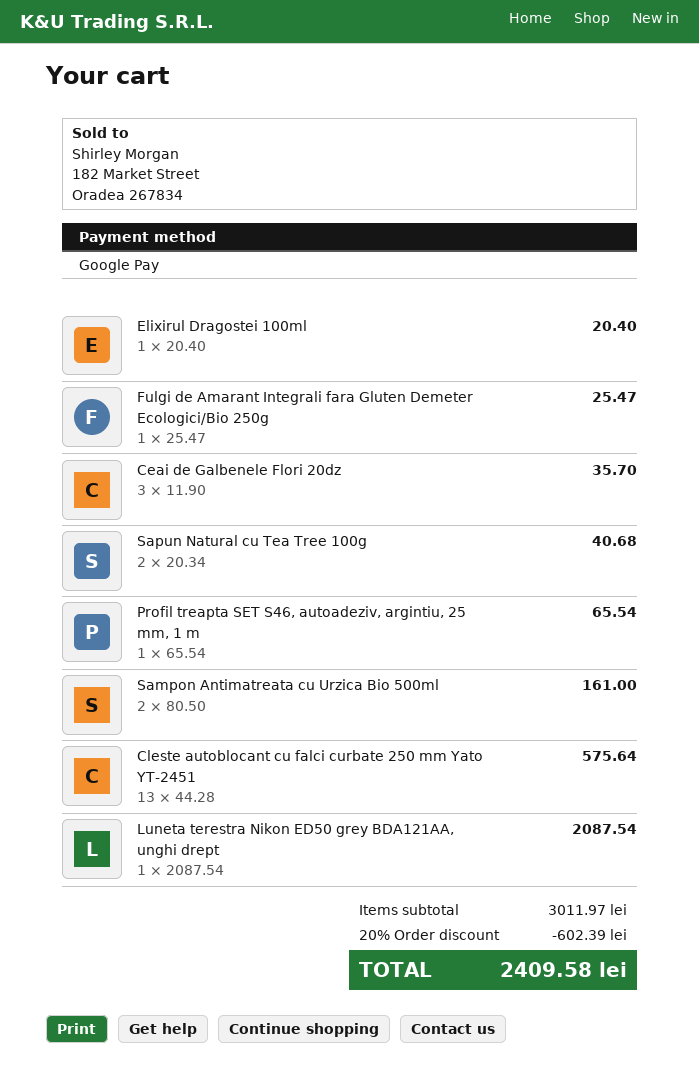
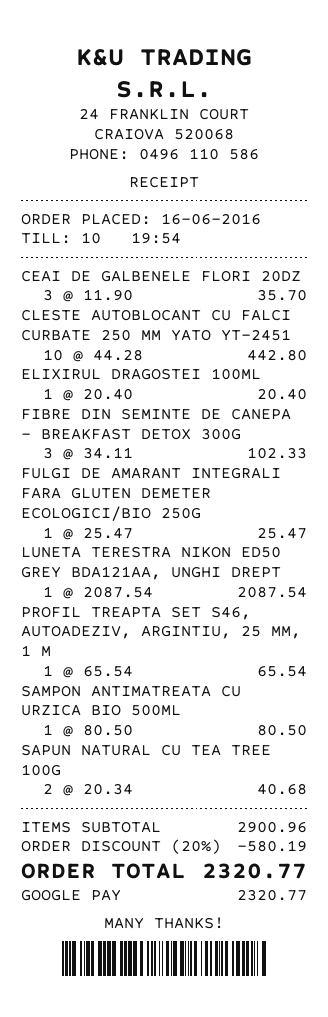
Sampon Antimatreata cu Urzica Bio 500ml: 2 x 80.50 = 161.00 -> 1 x 80.50 = 80.50
Cleste autoblocant cu falci curbate 250 mm Yato YT-2451: 13 x 44.28 = 575.64 -> 10 x 44.28 = 442.80
FIBRE DIN SEMINTE DE CANEPA - BREAKFAST DETOX 300G: none -> 3 x 34.11 = 102.33
subtotal: 3011.97 -> 2900.96
discount: 20% = 602.39 -> 20% = 580.19
total: 2409.58 -> 2320.77

